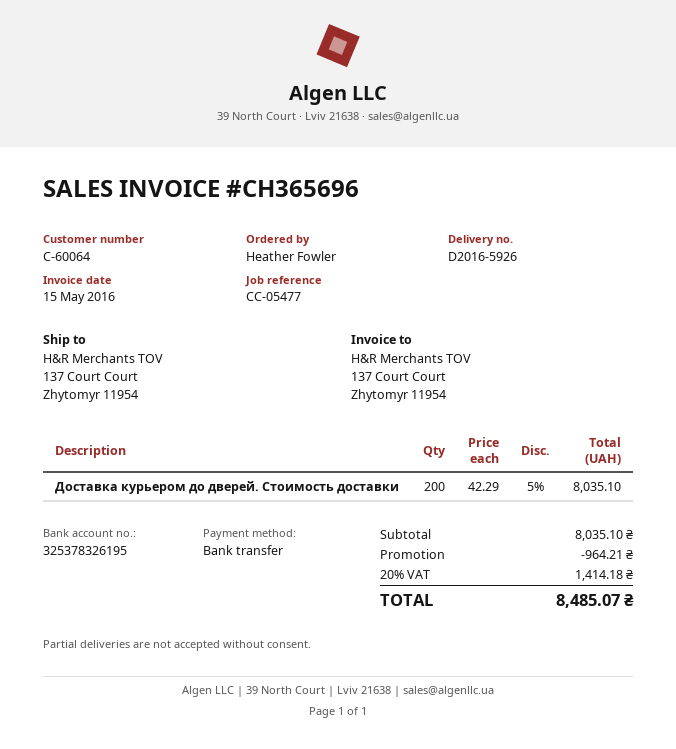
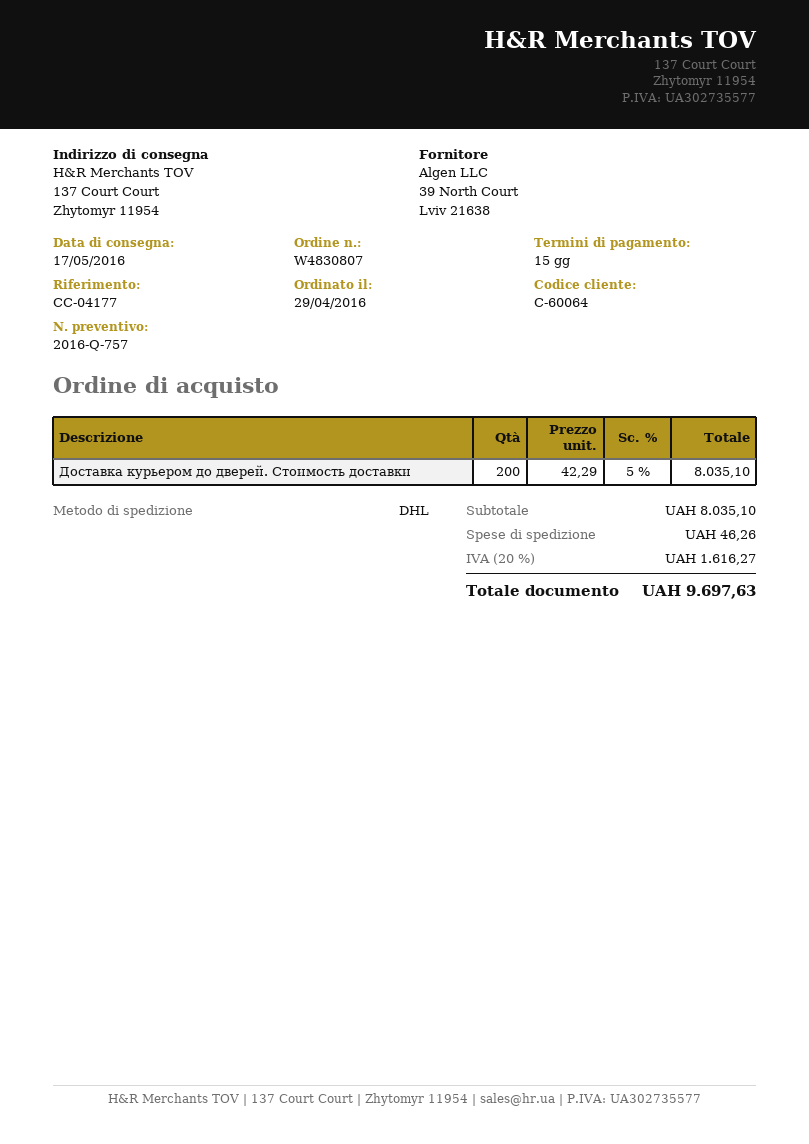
reference: CC-05477 -> CC-04177
discount: 964.21 -> none
shipping: none -> 46.26
tax: 20% = 1414.18 -> 20% = 1616.27
total: 8485.07 -> 9697.63

